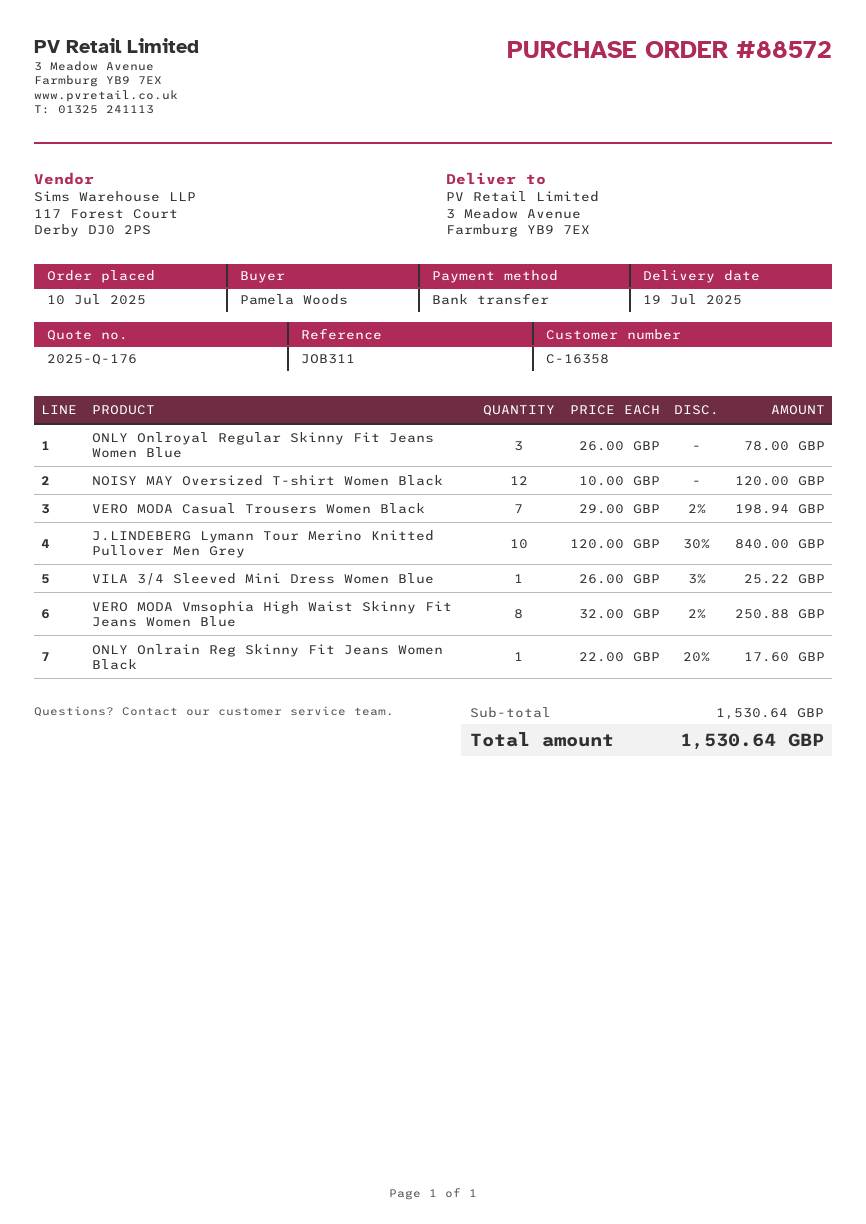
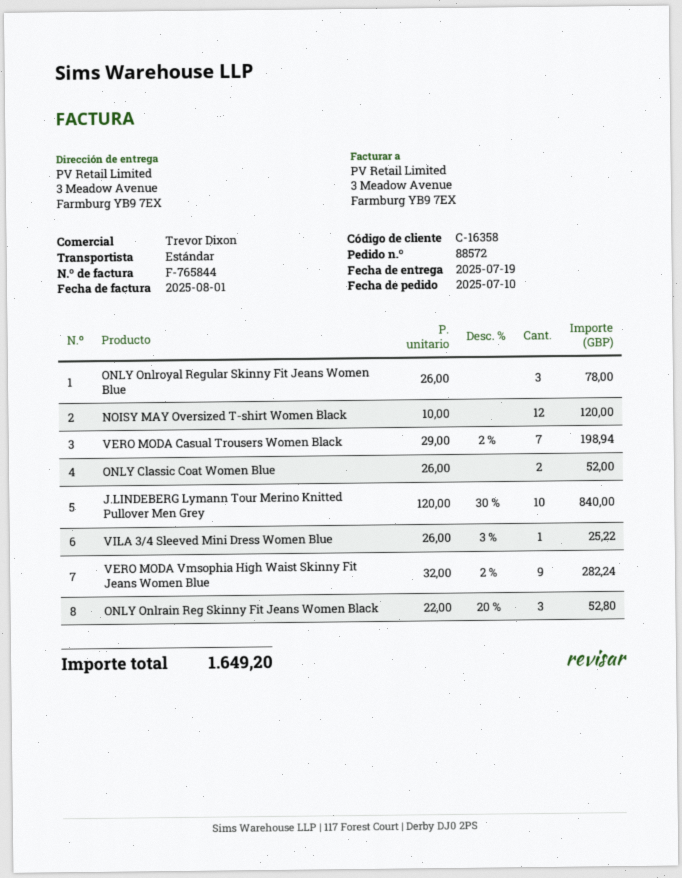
VERO MODA Vmsophia High Waist Skinny Fit Jeans Women Blue: 8 x 32.00 - 2% = 250.88 -> 9 x 32.00 - 2% = 282.24
ONLY Onlrain Reg Skinny Fit Jeans Women Black: 1 x 22.00 - 20% = 17.60 -> 3 x 22.00 - 20% = 52.80
ONLY Classic Coat Women Blue: none -> 2 x 26.00 = 52.00
total: 1530.64 -> 1649.20

